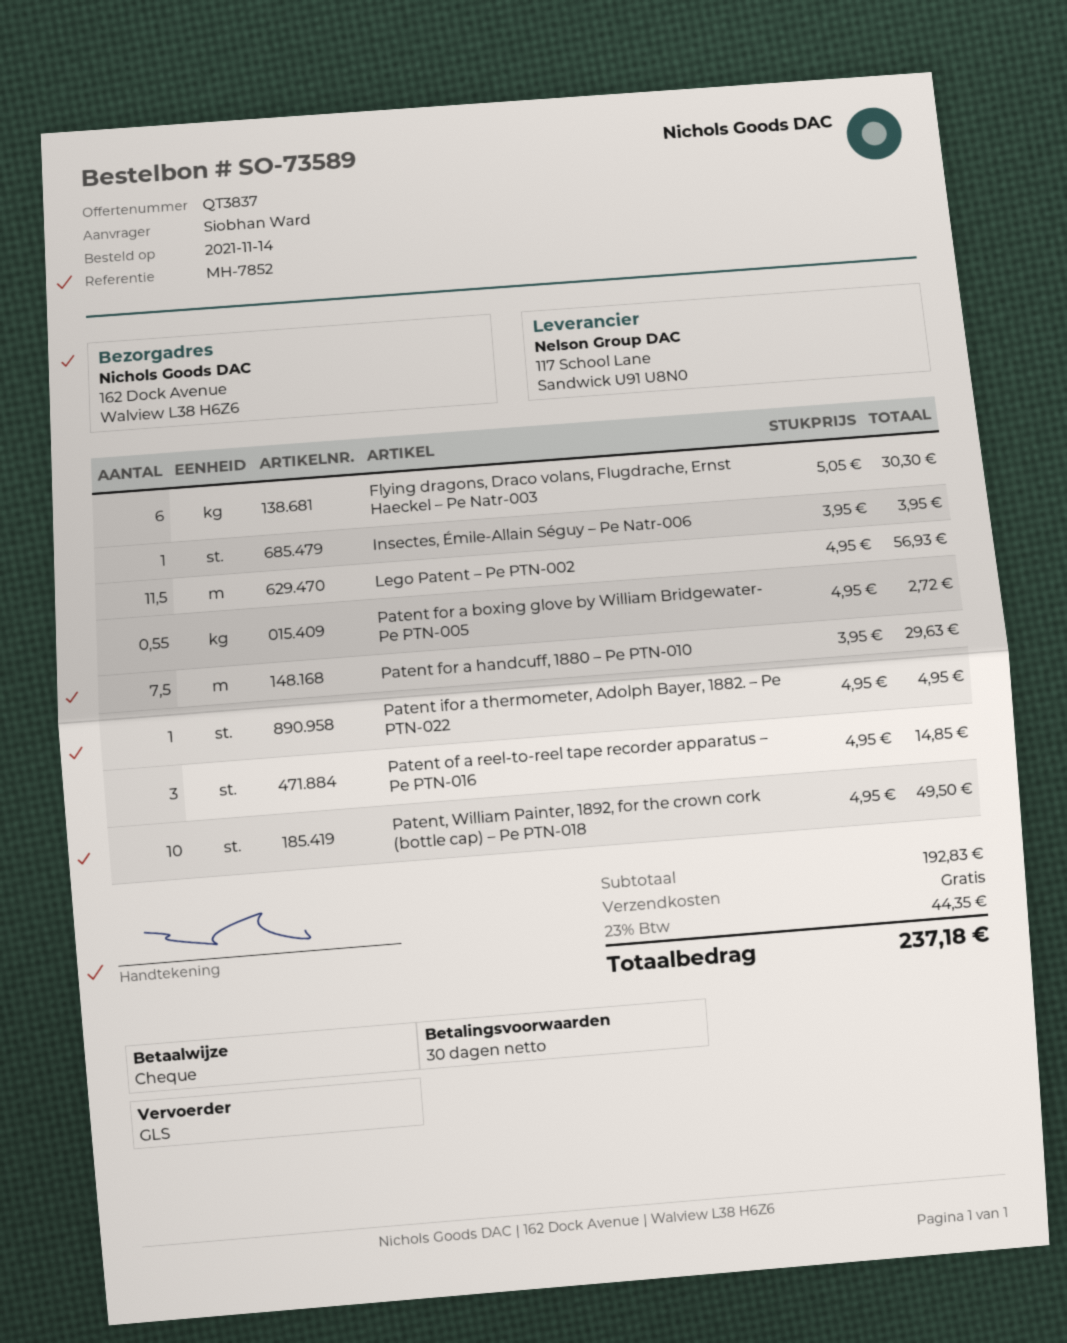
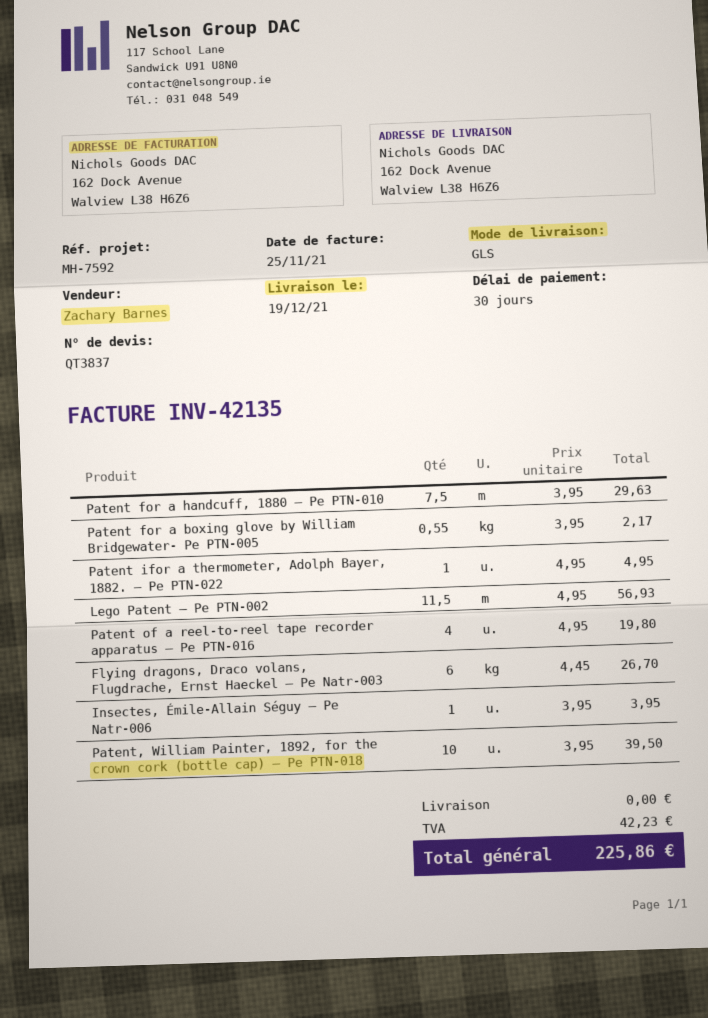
reference: MH-7852 -> MH-7592
Flying dragons, Draco volans, Flugdrache, Ernst Haeckel – Pe Natr-003: 6 x 5.05 = 30.30 -> 6 x 4.45 = 26.70
Patent for a boxing glove by William Bridgewater- Pe PTN-005: 0.55 x 4.95 = 2.72 -> 0.55 x 3.95 = 2.17
Patent of a reel-to-reel tape recorder apparatus – Pe PTN-016: 3 x 4.95 = 14.85 -> 4 x 4.95 = 19.80
Patent, William Painter, 1892, for the crown cork (bottle cap) – Pe PTN-018: 10 x 4.95 = 49.50 -> 10 x 3.95 = 39.50
tax: 44.35 -> 42.23
total: 237.18 -> 225.86

